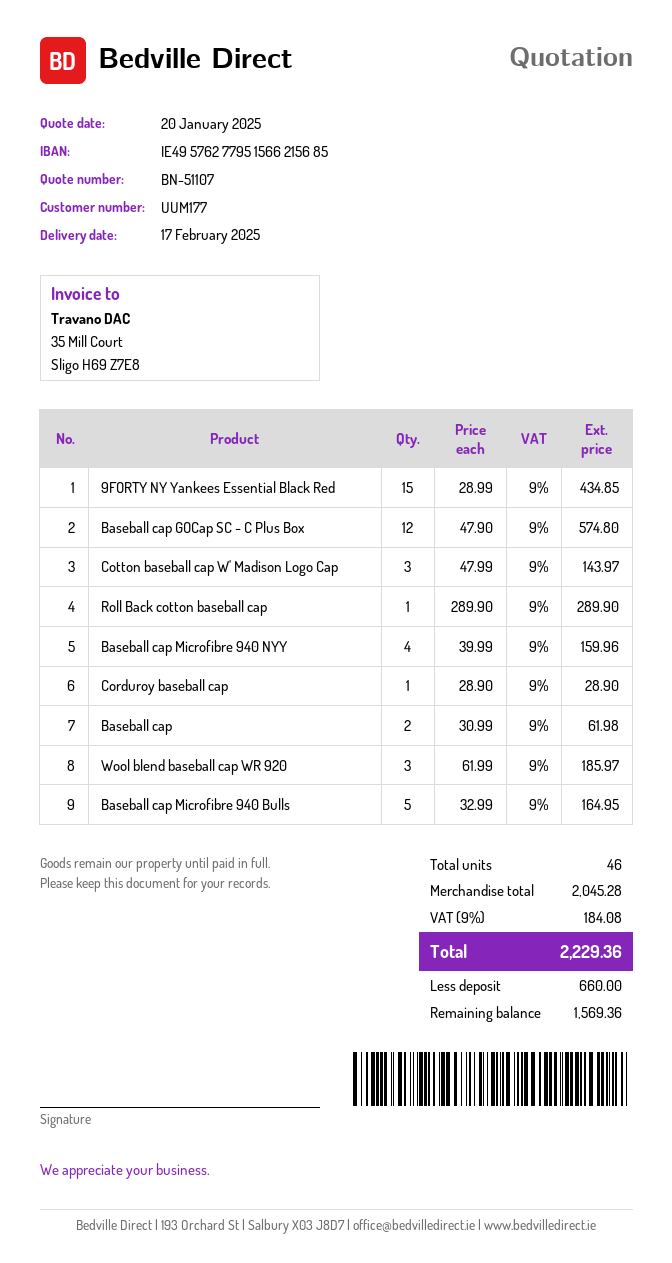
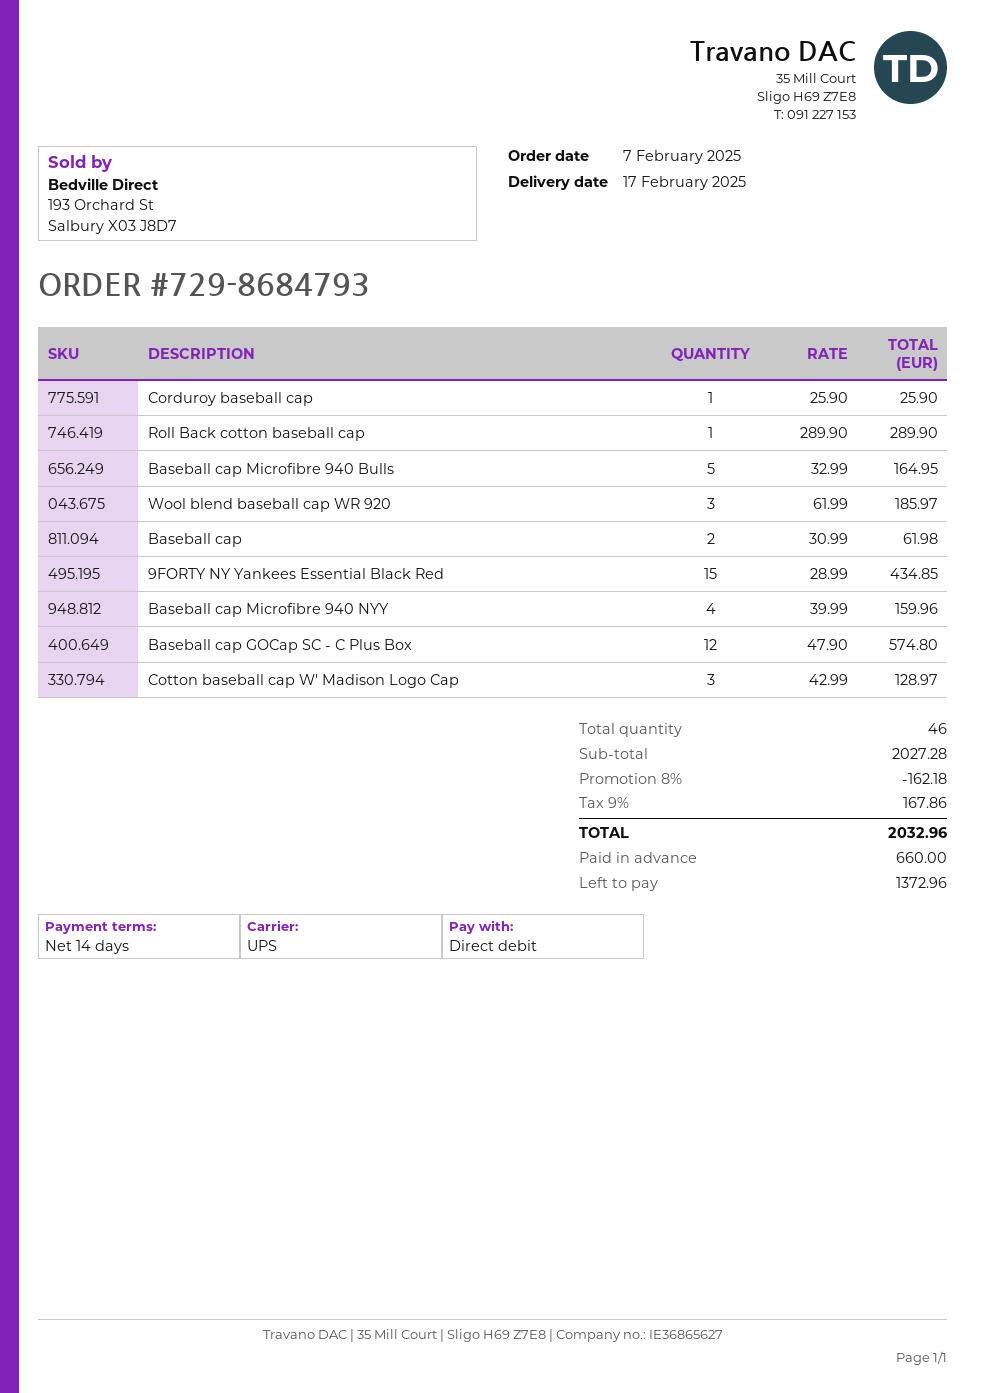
Cotton baseball cap W' Madison Logo Cap: 3 x 47.99 = 143.97 -> 3 x 42.99 = 128.97
Corduroy baseball cap: 1 x 28.90 = 28.90 -> 1 x 25.90 = 25.90
subtotal: 2045.28 -> 2027.28
discount: none -> 8% = 162.18
tax: 9% = 184.08 -> 9% = 167.86
total: 2229.36 -> 2032.96
balance: 1569.36 -> 1372.96

